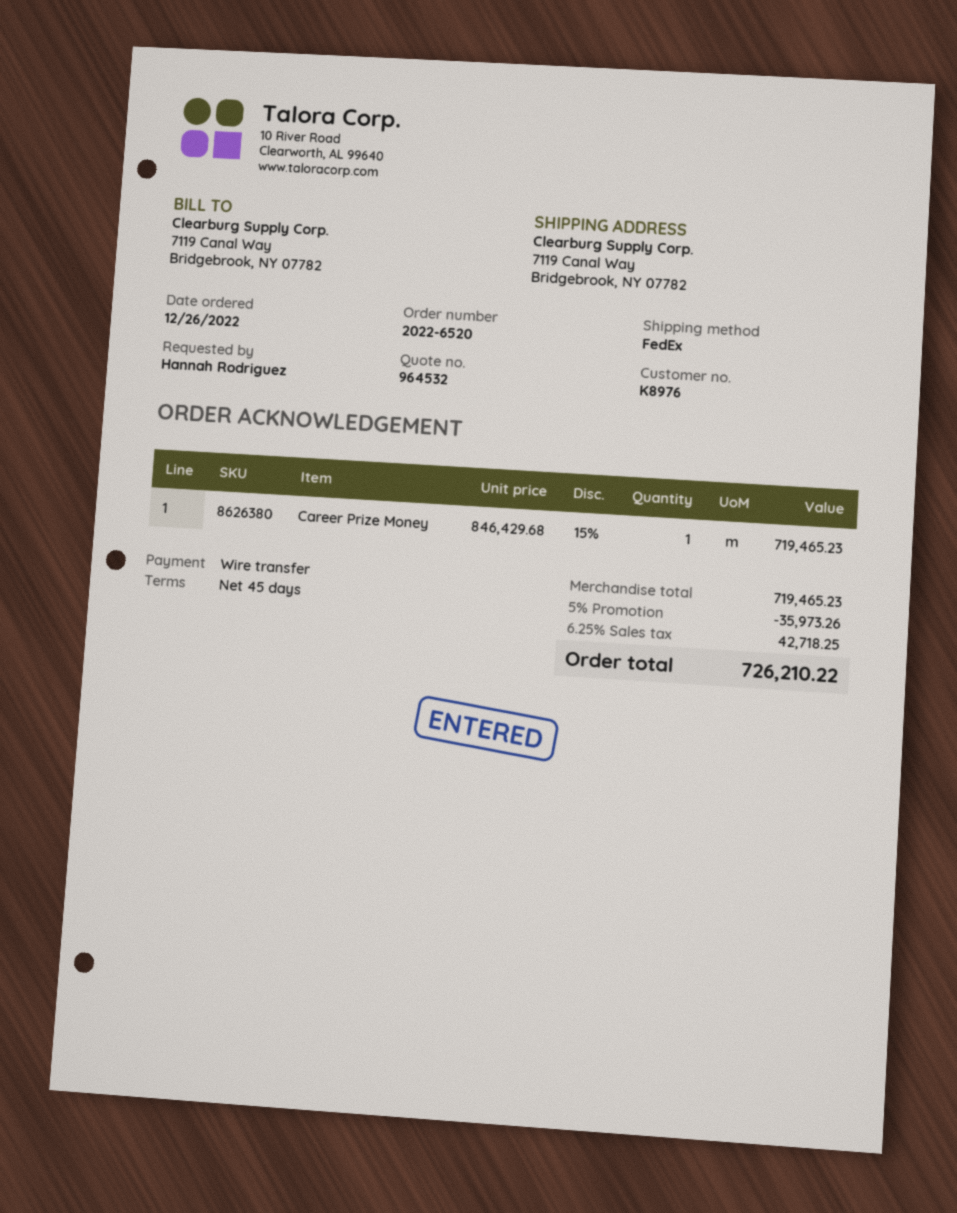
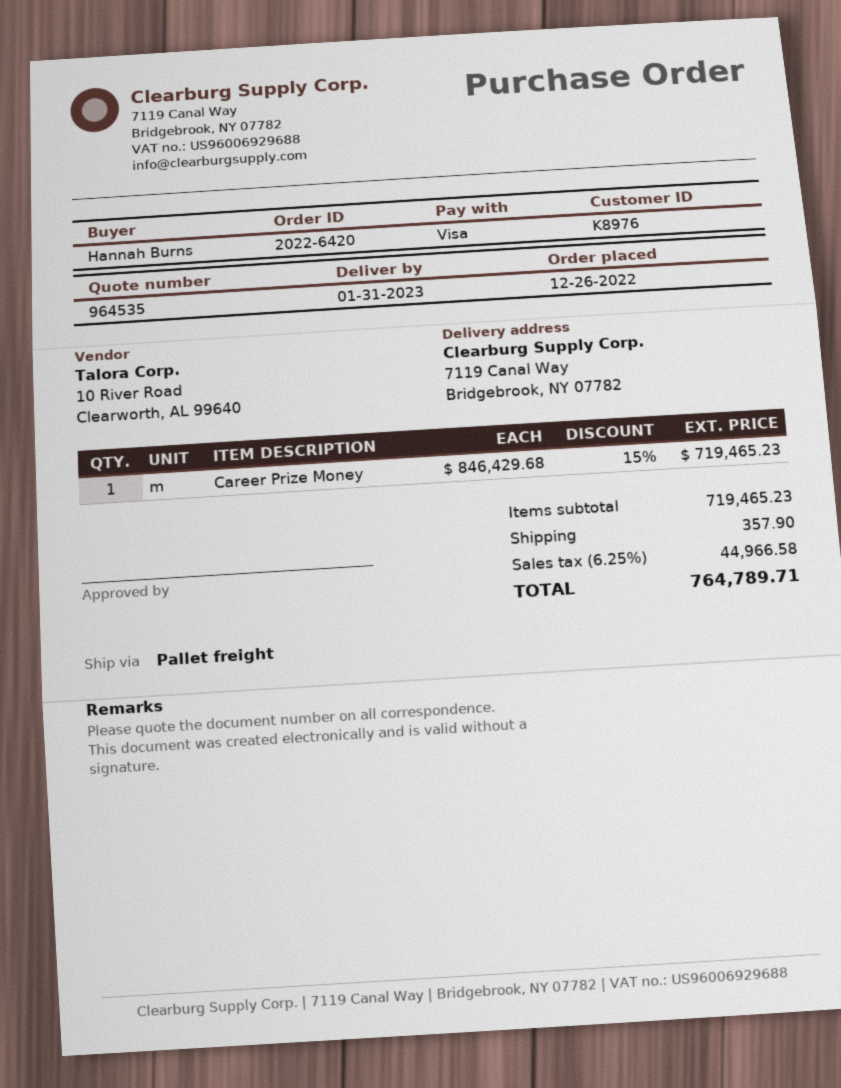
quote number: 964532 -> 964535
order number: 2022-6520 -> 2022-6420
ordered by: Hannah Rodriguez -> Hannah Burns
payment method: bank transfer -> Visa
shipping method: FedEx -> pallet freight
discount: 5% = 35973.26 -> none
shipping: none -> 357.90
tax: 6.25% = 42718.25 -> 6.25% = 44966.58
total: 726210.22 -> 764789.71

